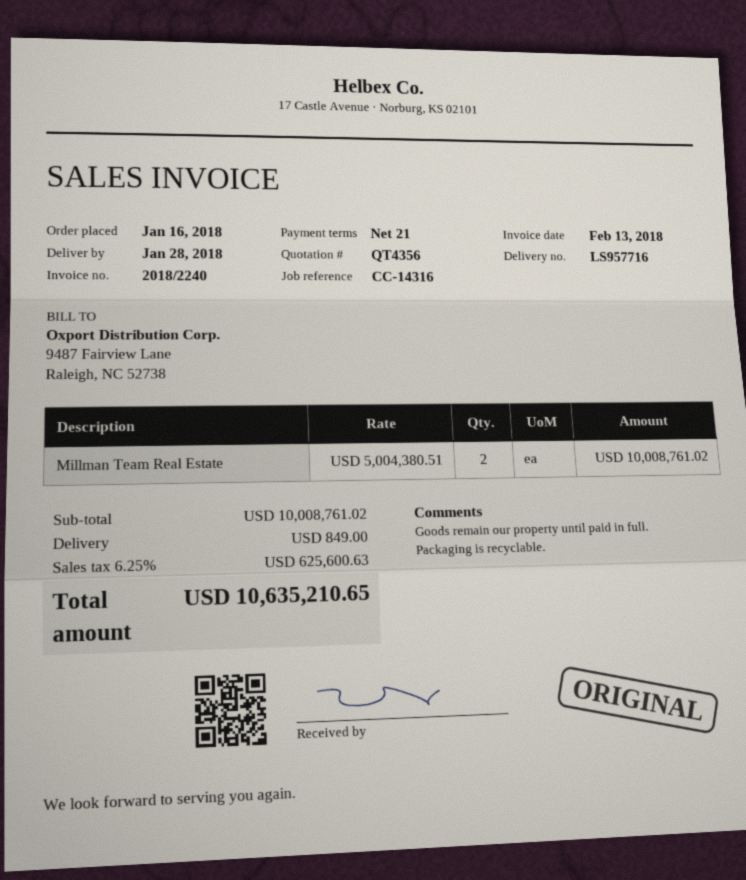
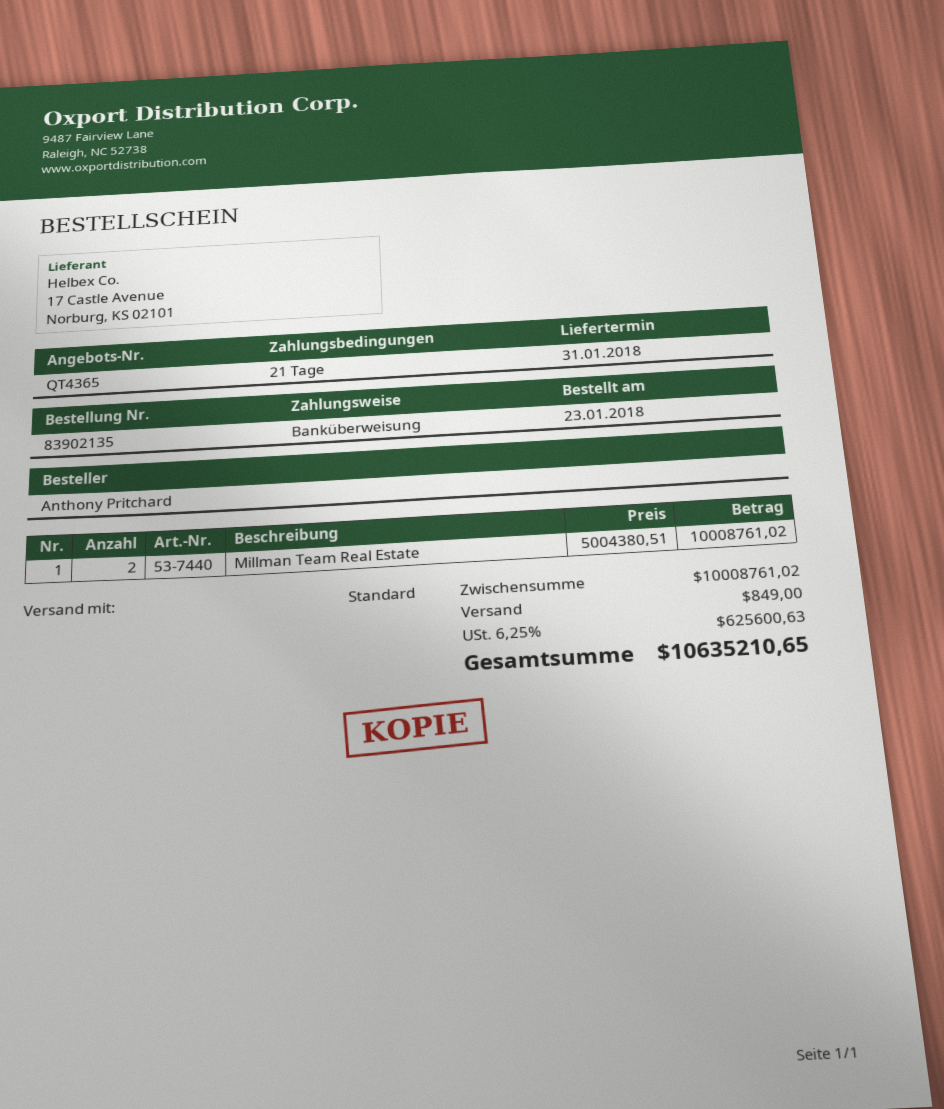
quote number: QT4356 -> QT4365
order date: 2018-01-16 -> 2018-01-23
delivery date: 2018-01-28 -> 2018-01-31

